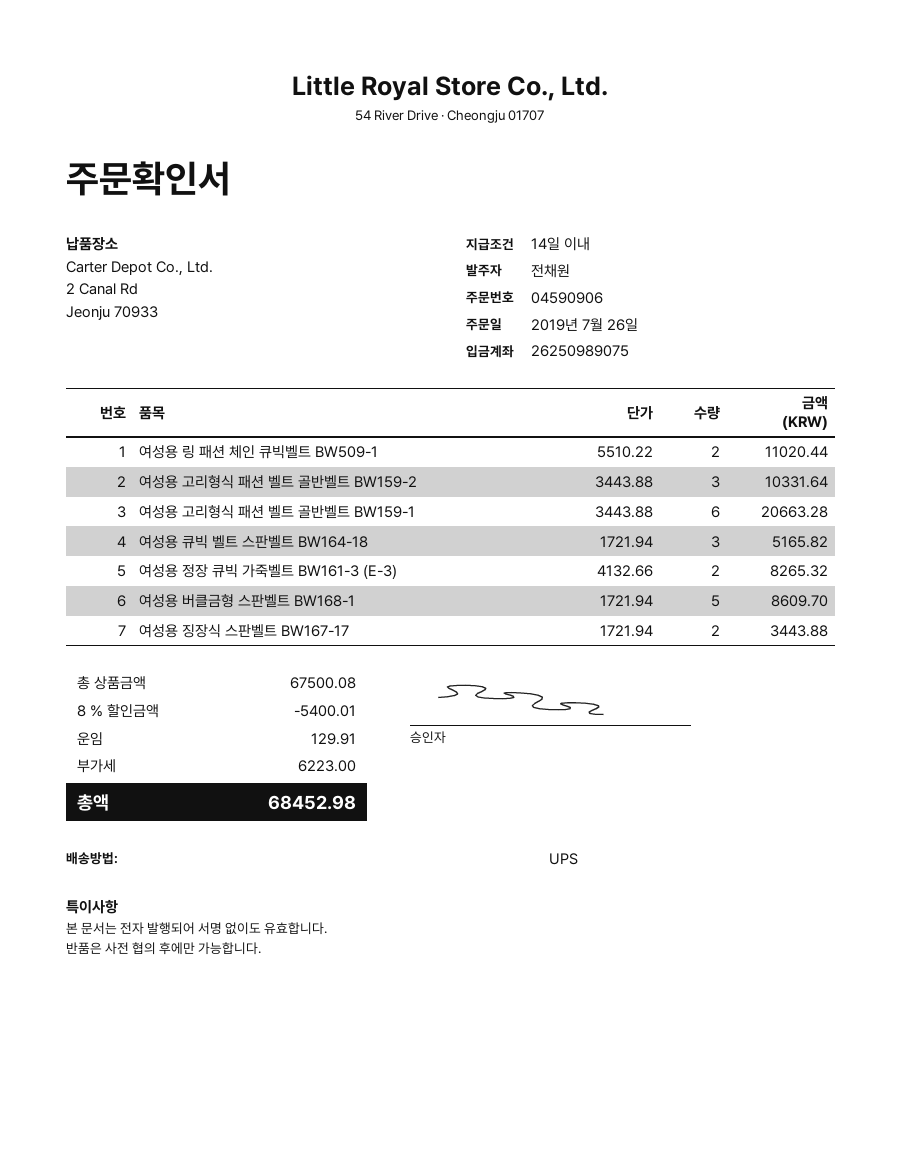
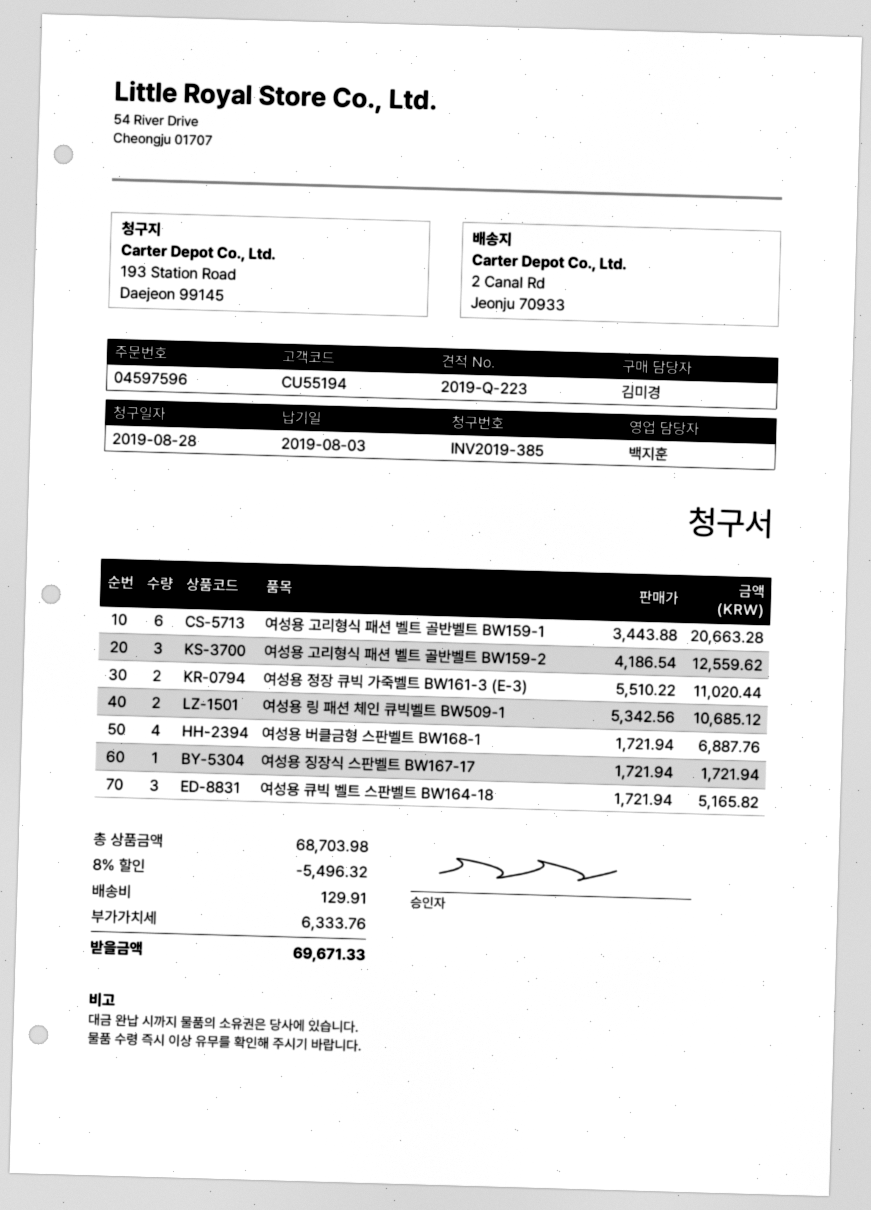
order number: 04590906 -> 04597596
ordered by: 전채원 -> 김미경
여성용 링 패션 체인 큐빅벨트 BW509-1: 2 x 5510.22 = 11020.44 -> 2 x 5342.56 = 10685.12
여성용 고리형식 패션 벨트 골반벨트 BW159-2: 3 x 3443.88 = 10331.64 -> 3 x 4186.54 = 12559.62
여성용 정장 큐빅 가죽벨트 BW161-3 (E-3): 2 x 4132.66 = 8265.32 -> 2 x 5510.22 = 11020.44
여성용 버클금형 스판벨트 BW168-1: 5 x 1721.94 = 8609.70 -> 4 x 1721.94 = 6887.76
여성용 징장식 스판벨트 BW167-17: 2 x 1721.94 = 3443.88 -> 1 x 1721.94 = 1721.94
subtotal: 67500.08 -> 68703.98
discount: 8% = 5400.01 -> 8% = 5496.32
tax: 6223.00 -> 6333.76
total: 68452.98 -> 69671.33

